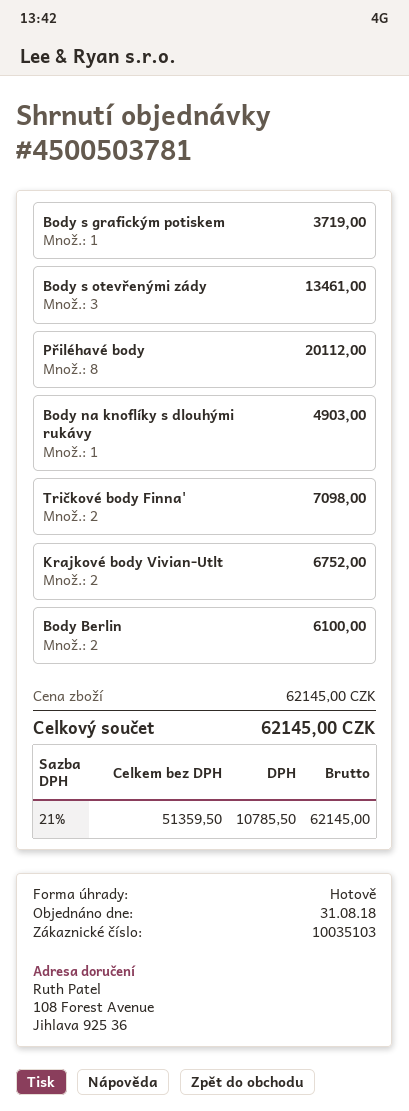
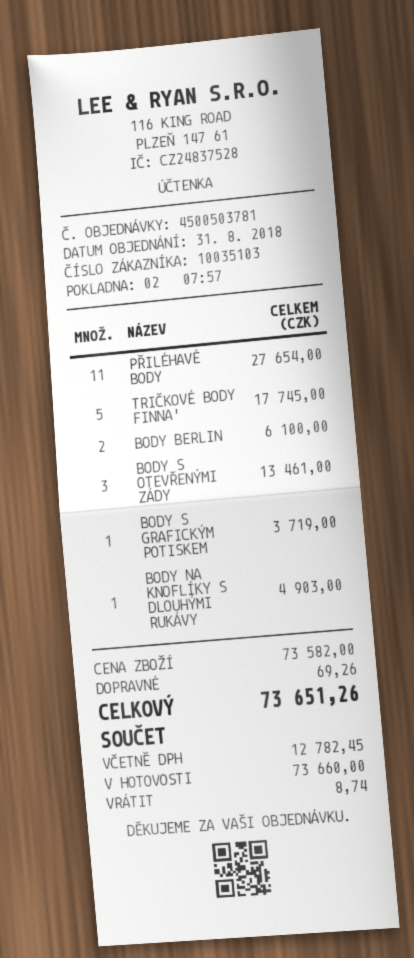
Přiléhavé body: 8 for 20112.00 -> 11 for 27654.00
Tričkové body Finna': 2 for 7098.00 -> 5 for 17745.00
Krajkové body Vivian-Utlt: 2 for 6752.00 -> none
subtotal: 62145.00 -> 73582.00
shipping: none -> 69.26
tax: 10785.50 -> 12782.45
total: 62145.00 -> 73651.26

